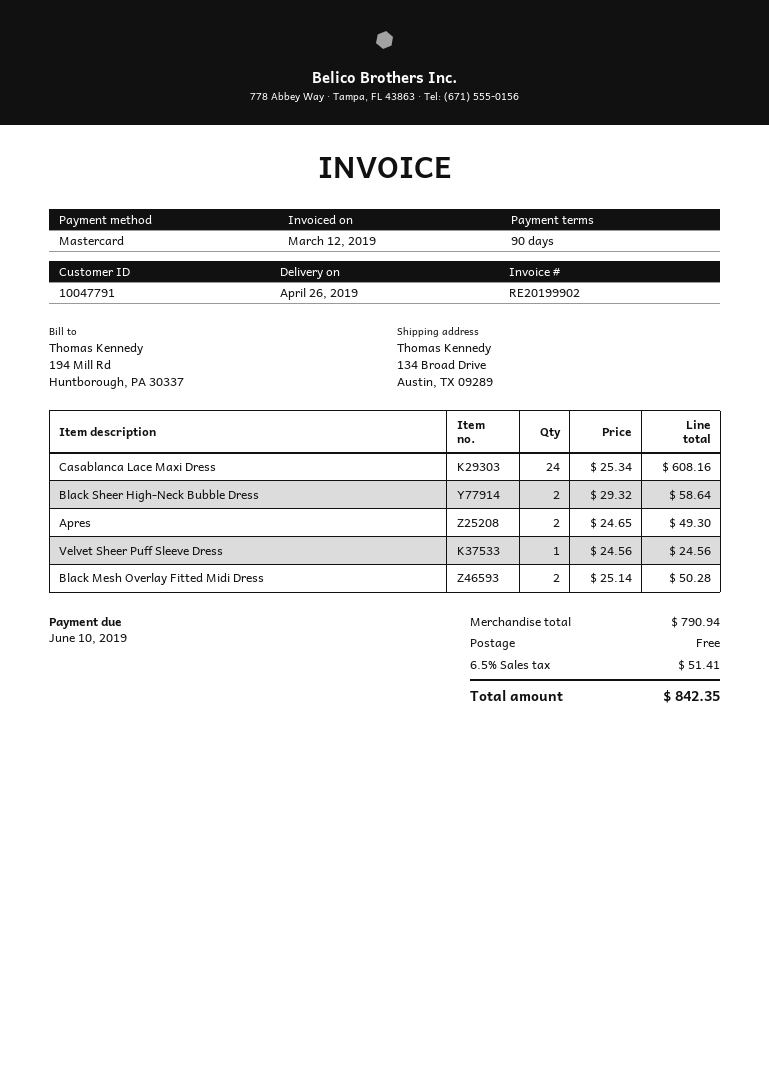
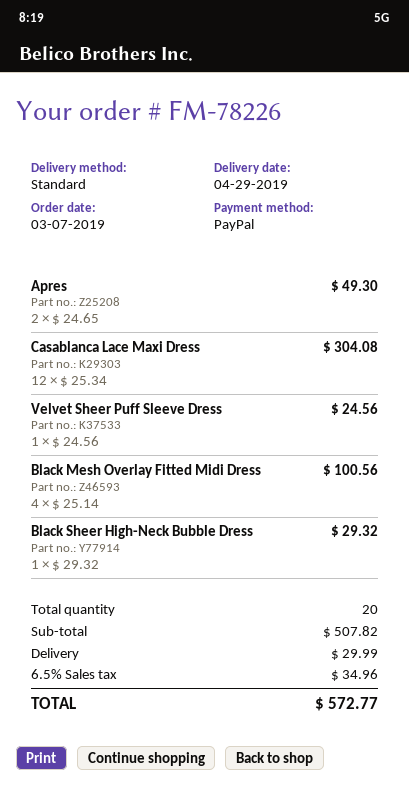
delivery date: 2019-04-26 -> 2019-04-29
payment method: Mastercard -> PayPal
Casablanca Lace Maxi Dress: 24 x 25.34 = 608.16 -> 12 x 25.34 = 304.08
Black Sheer High-Neck Bubble Dress: 2 x 29.32 = 58.64 -> 1 x 29.32 = 29.32
Black Mesh Overlay Fitted Midi Dress: 2 x 25.14 = 50.28 -> 4 x 25.14 = 100.56
subtotal: 790.94 -> 507.82
shipping: 0.00 -> 29.99
tax: 6.5% = 51.41 -> 6.5% = 34.96
total: 842.35 -> 572.77

